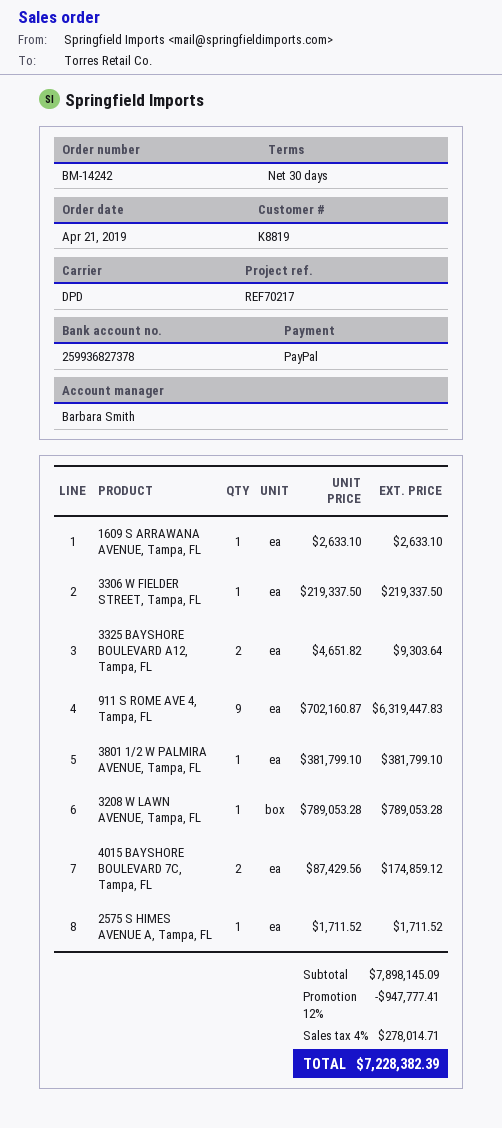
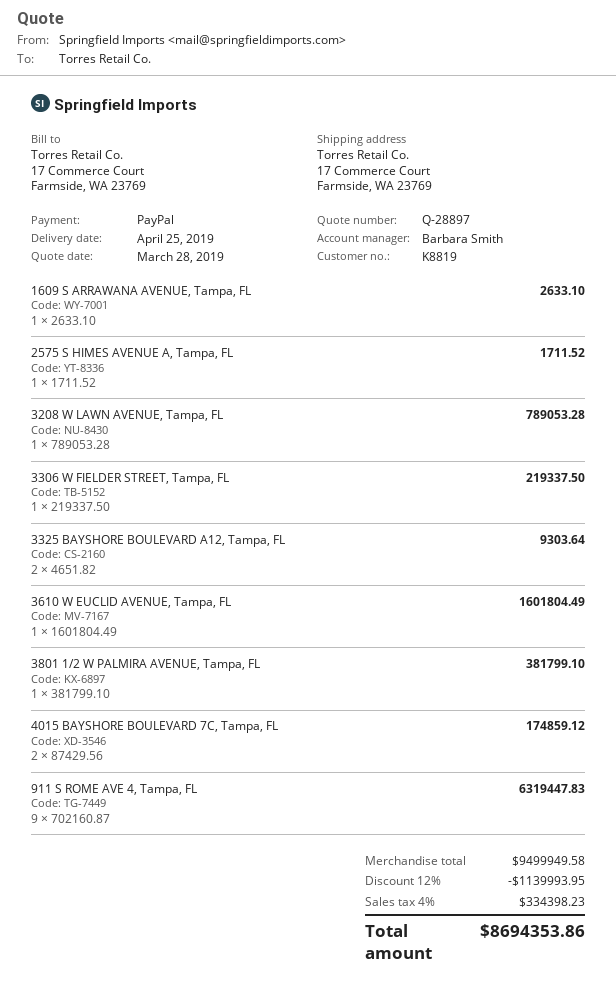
3610 W EUCLID AVENUE, Tampa, FL: none -> 1 x 1601804.49 = 1601804.49
subtotal: 7898145.09 -> 9499949.58
discount: 12% = 947777.41 -> 12% = 1139993.95
tax: 4% = 278014.71 -> 4% = 334398.23
total: 7228382.39 -> 8694353.86

